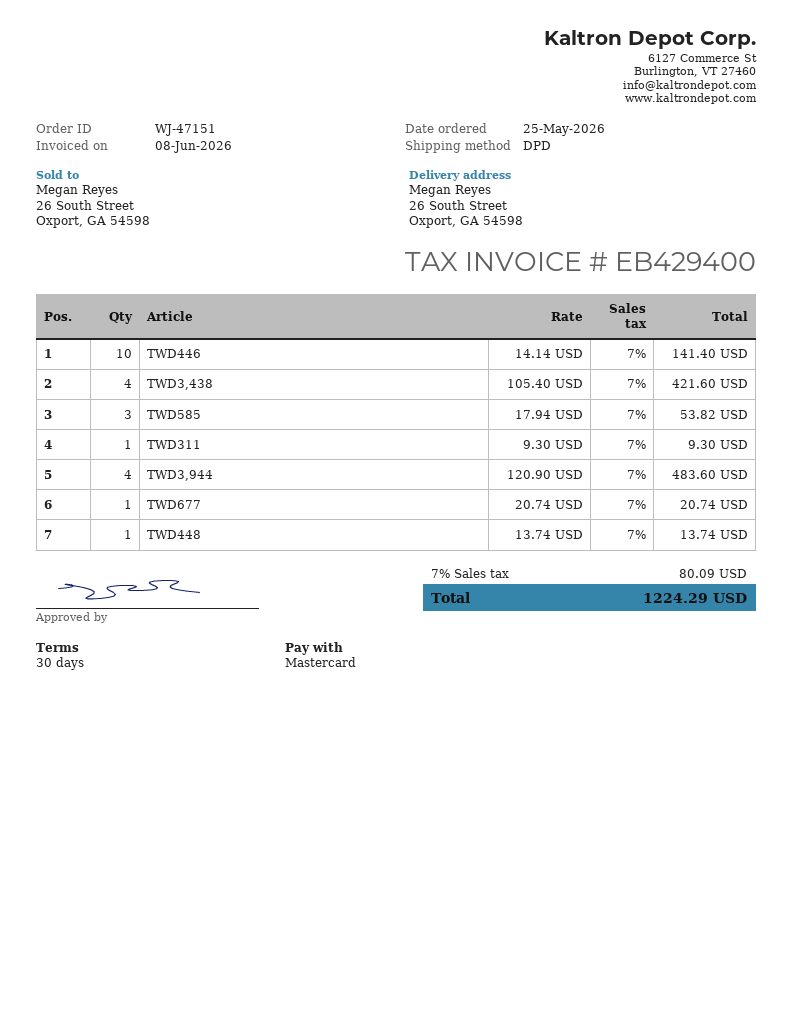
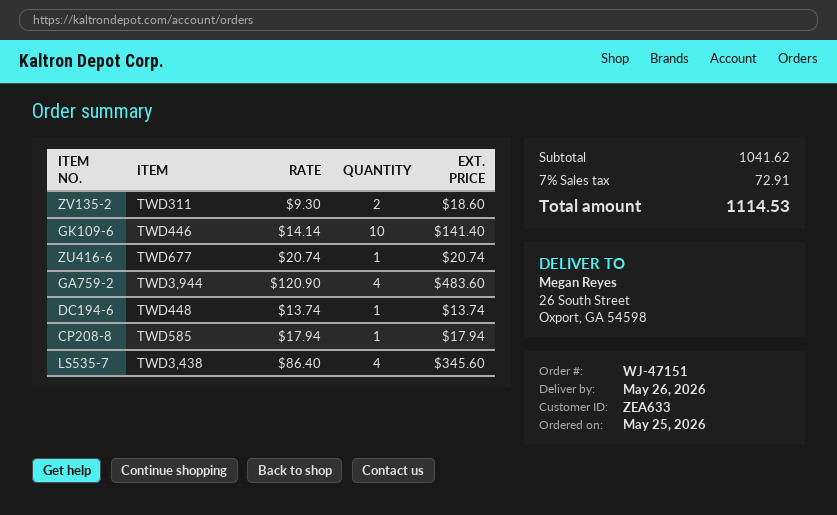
TWD3,438: 4 x 105.40 = 421.60 -> 4 x 86.40 = 345.60
TWD585: 3 x 17.94 = 53.82 -> 1 x 17.94 = 17.94
TWD311: 1 x 9.30 = 9.30 -> 2 x 9.30 = 18.60
tax: 7% = 80.09 -> 7% = 72.91
total: 1224.29 -> 1114.53

